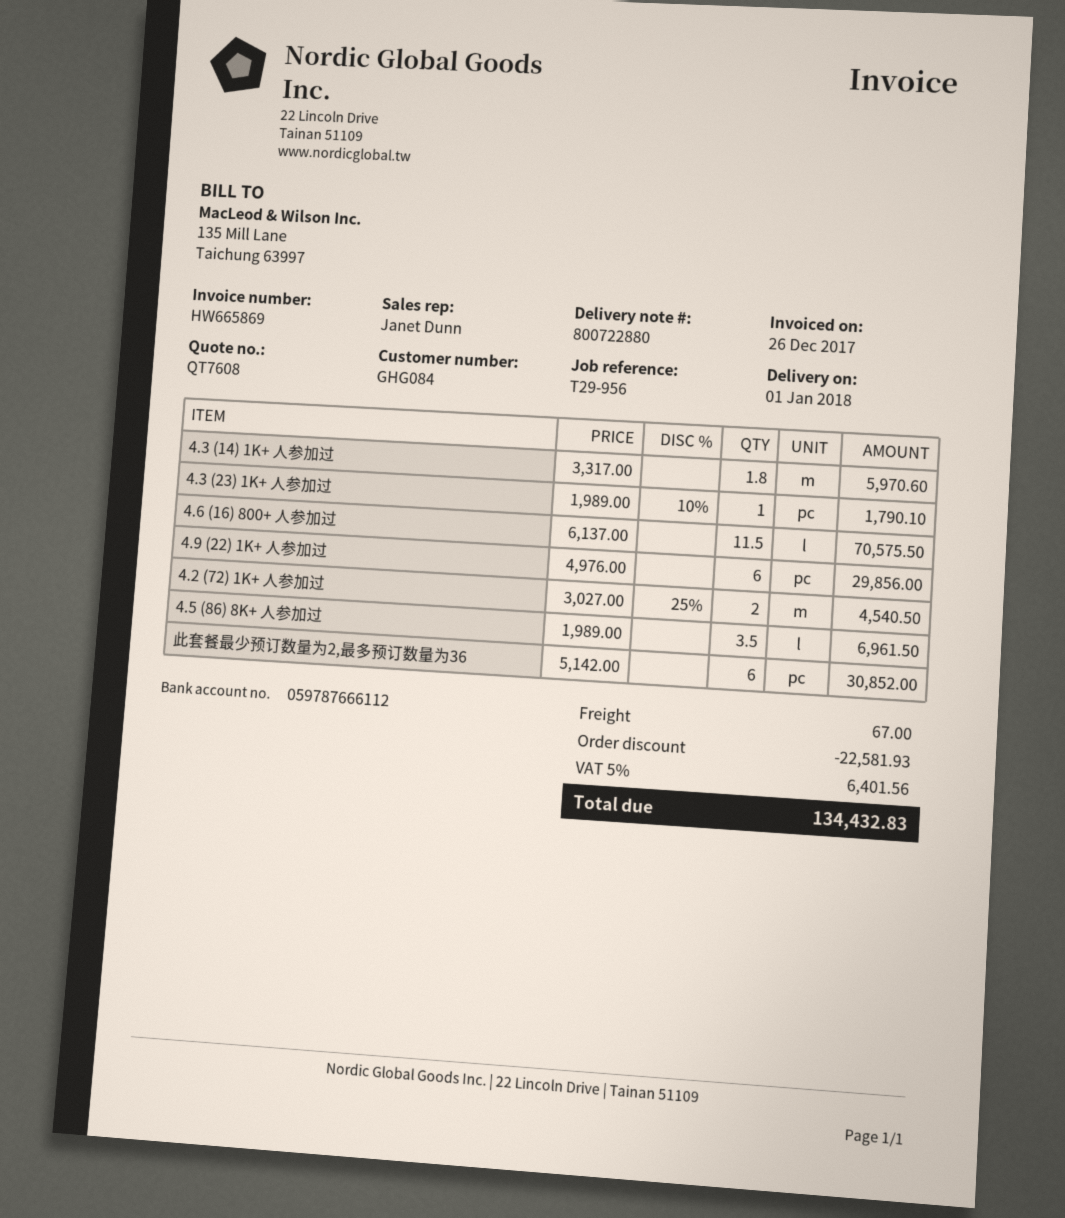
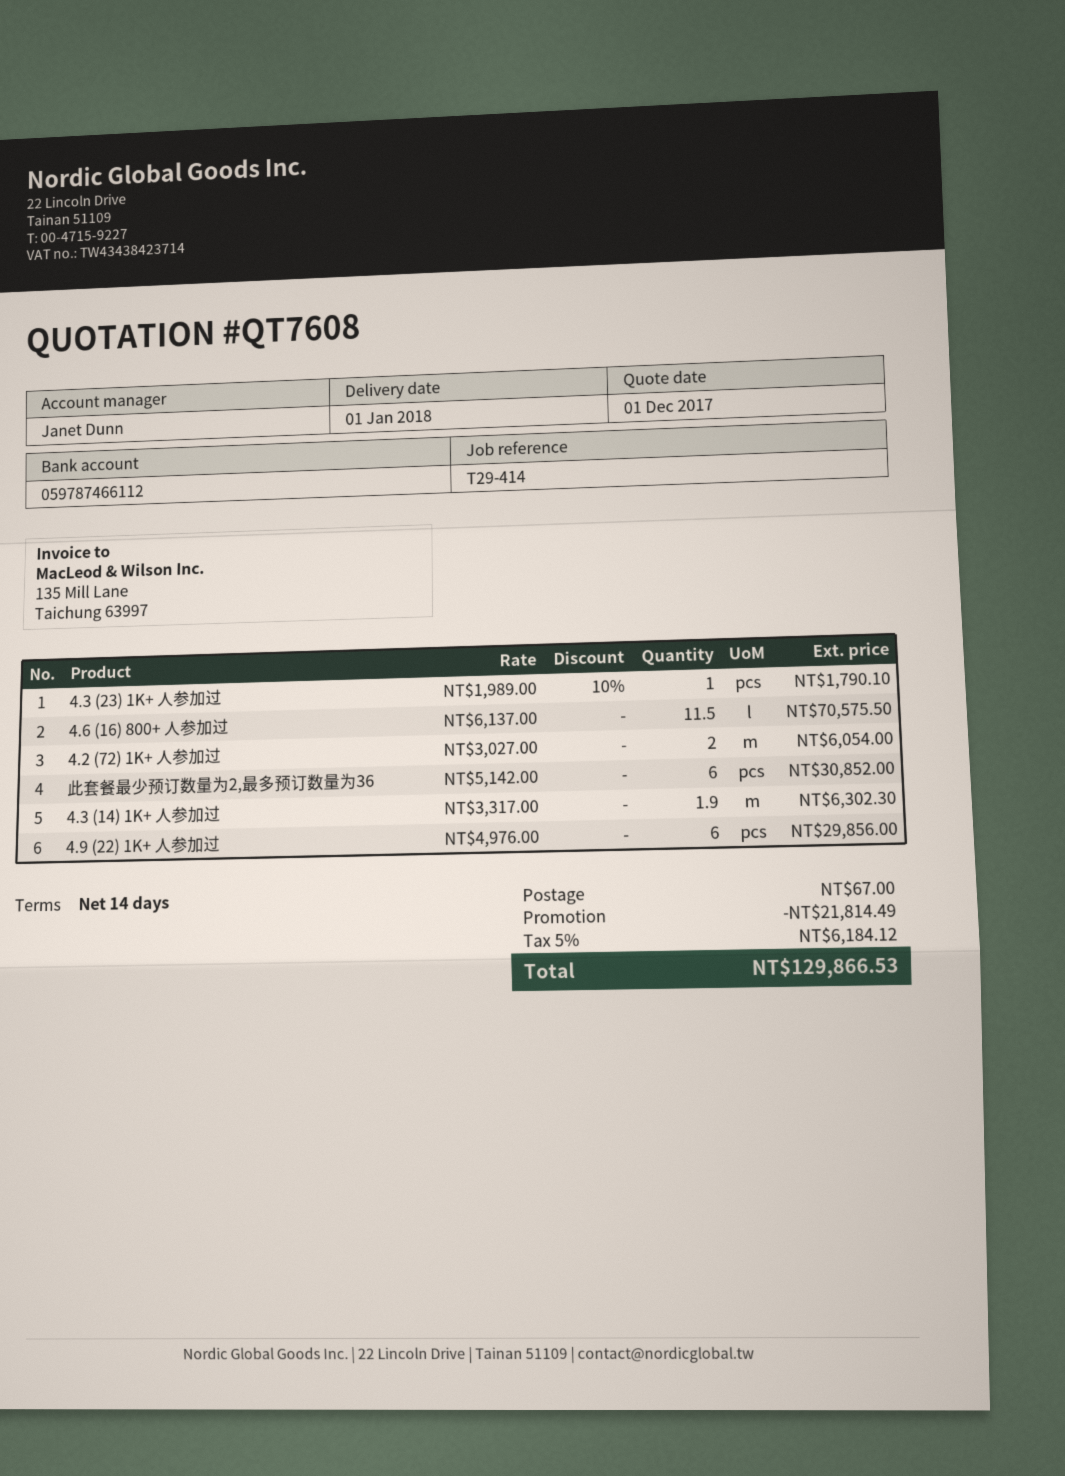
reference: T29-956 -> T29-414
bank account: 059787666112 -> 059787466112
4.3 (14) 1K+ 人参加过: 1.8 x 3317.00 = 5970.60 -> 1.9 x 3317.00 = 6302.30
4.2 (72) 1K+ 人参加过: 2 x 3027.00 - 25% = 4540.50 -> 2 x 3027.00 = 6054.00
4.5 (86) 8K+ 人参加过: 3.5 x 1989.00 = 6961.50 -> none
discount: 22581.93 -> 21814.49
tax: 5% = 6401.56 -> 5% = 6184.12
total: 134432.83 -> 129866.53

